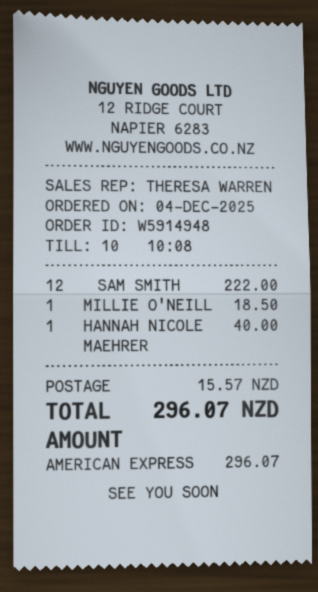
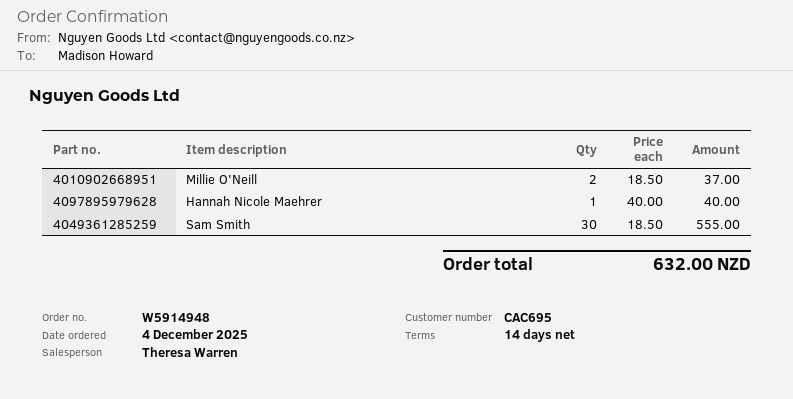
SAM SMITH: 12 for 222.00 -> 30 for 555.00
MILLIE O'NEILL: 1 for 18.50 -> 2 for 37.00
shipping: 15.57 -> none
total: 296.07 -> 632.00

